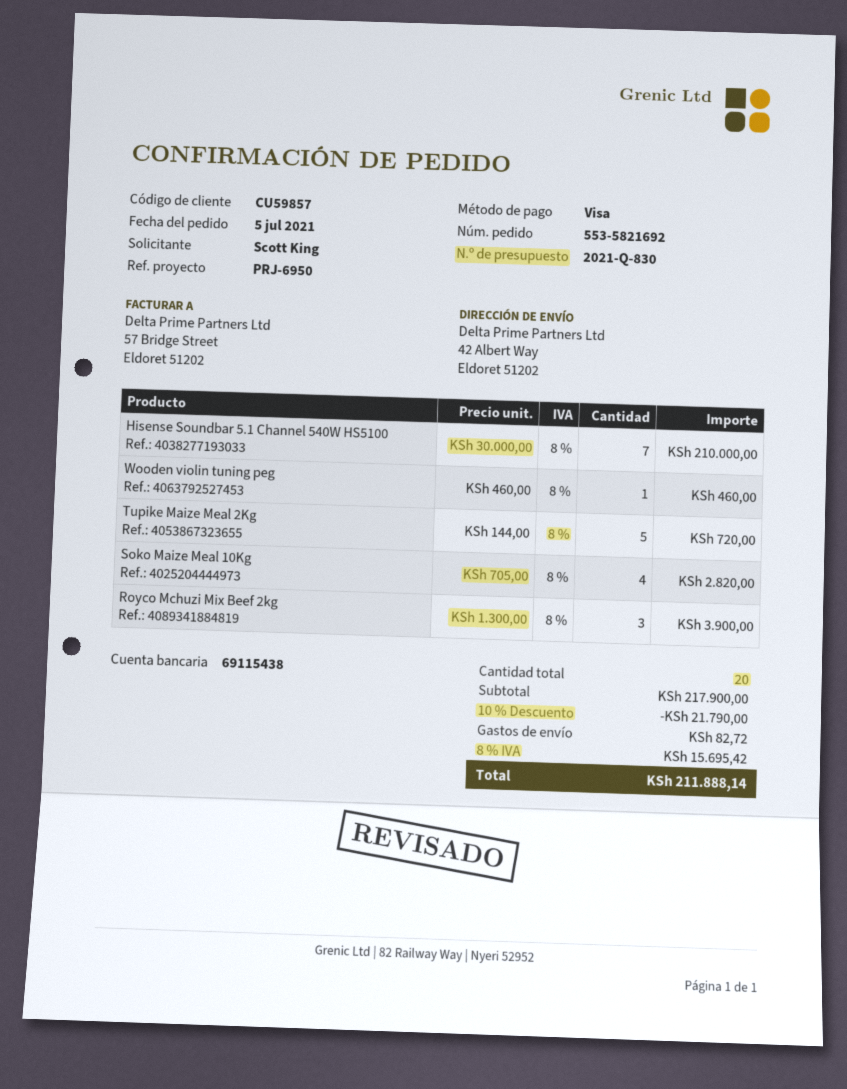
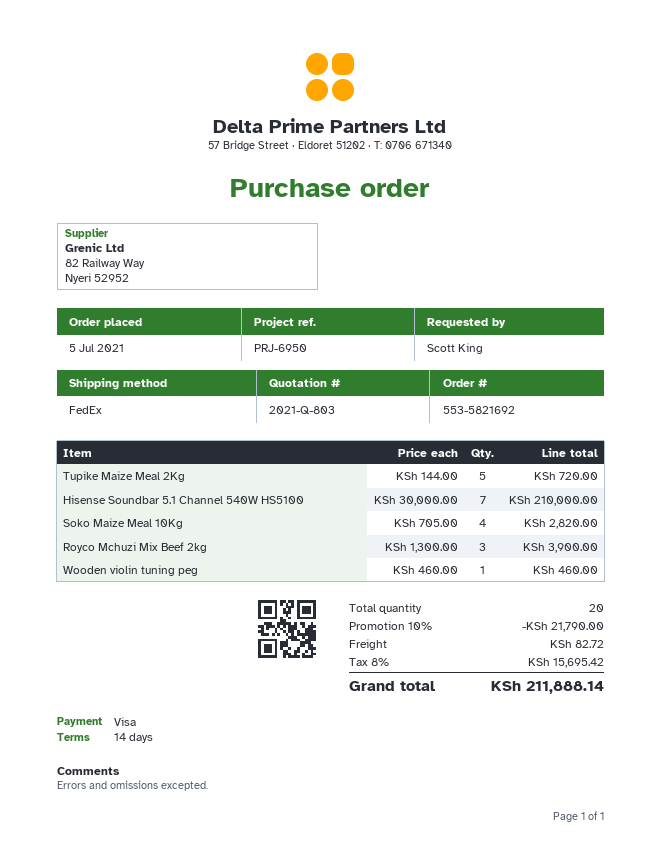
quote number: 2021-Q-830 -> 2021-Q-803

